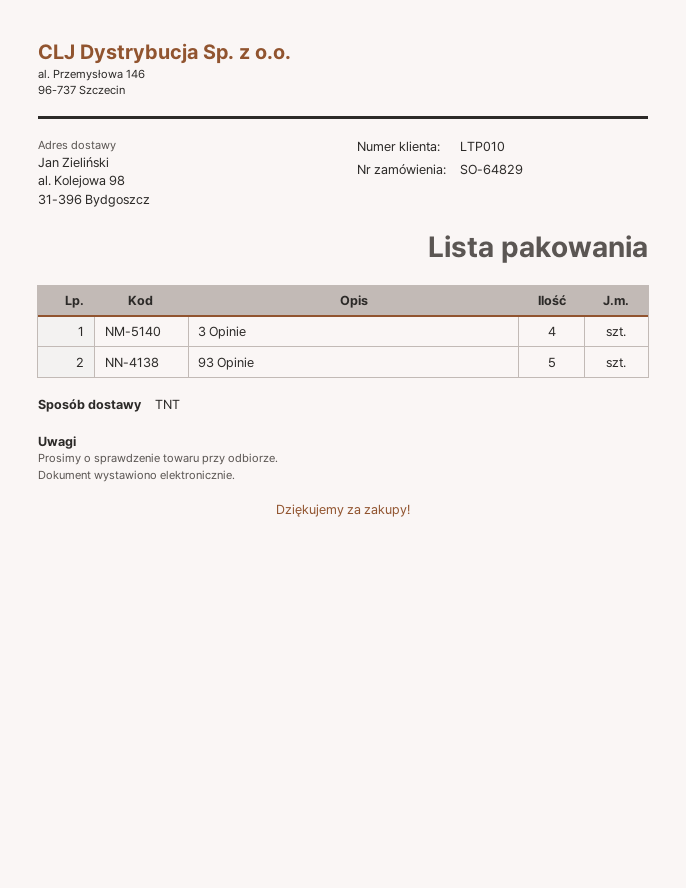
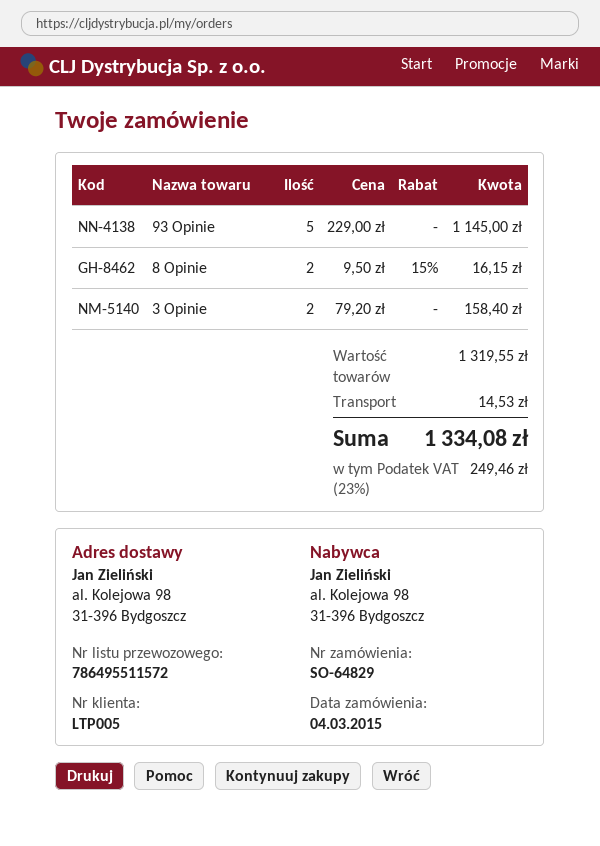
customer number: LTP010 -> LTP005
3 Opinie: 4 -> 2
8 Opinie: none -> 2

